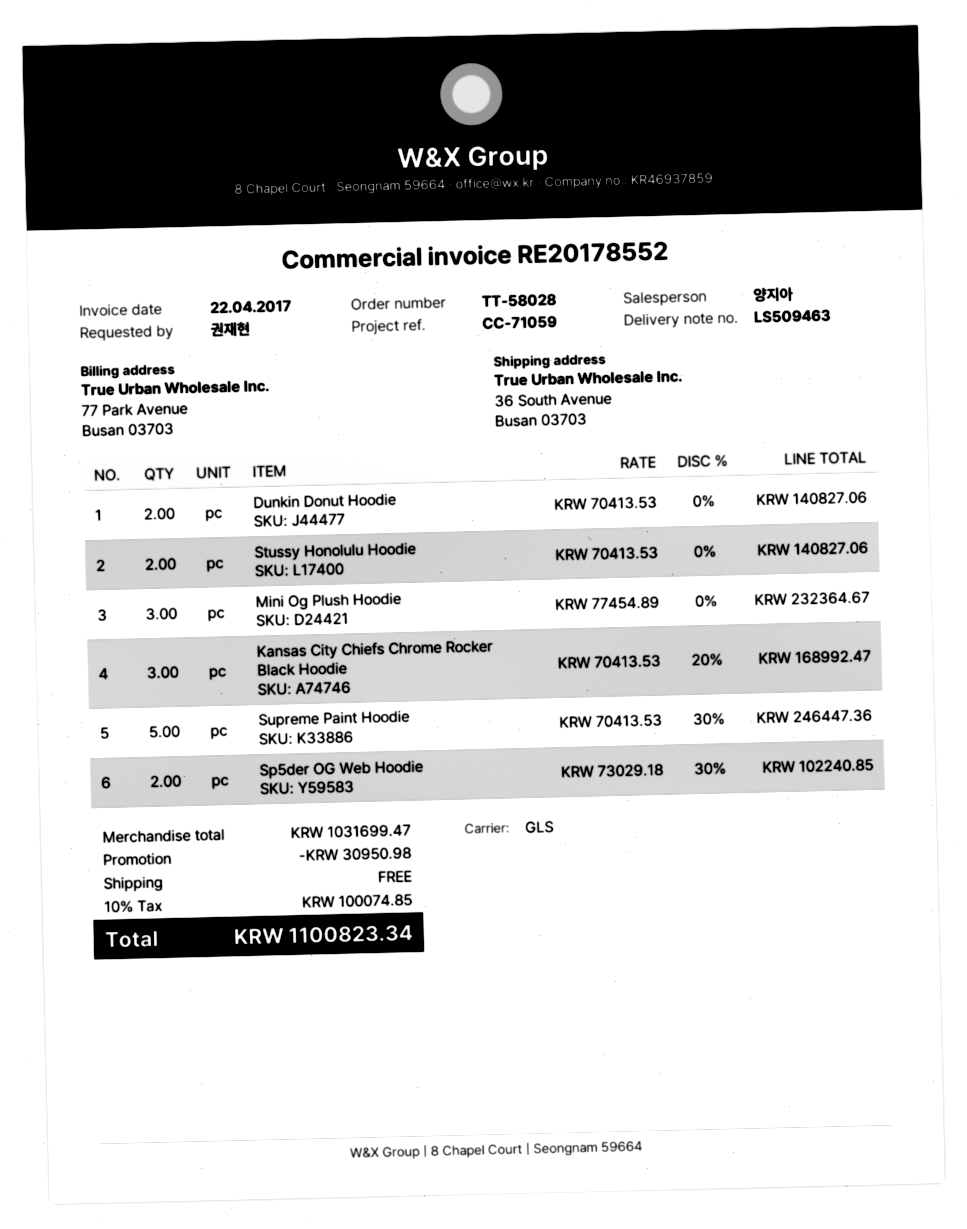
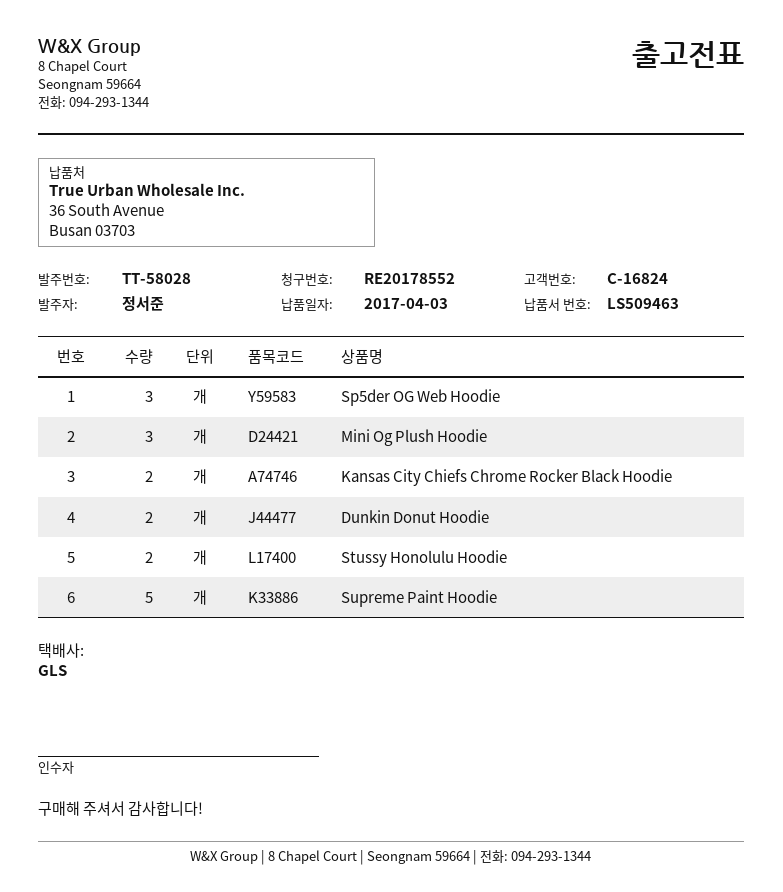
ordered by: 권재현 -> 정서준
Kansas City Chiefs Chrome Rocker Black Hoodie: 3 -> 2
Sp5der OG Web Hoodie: 2 -> 3

